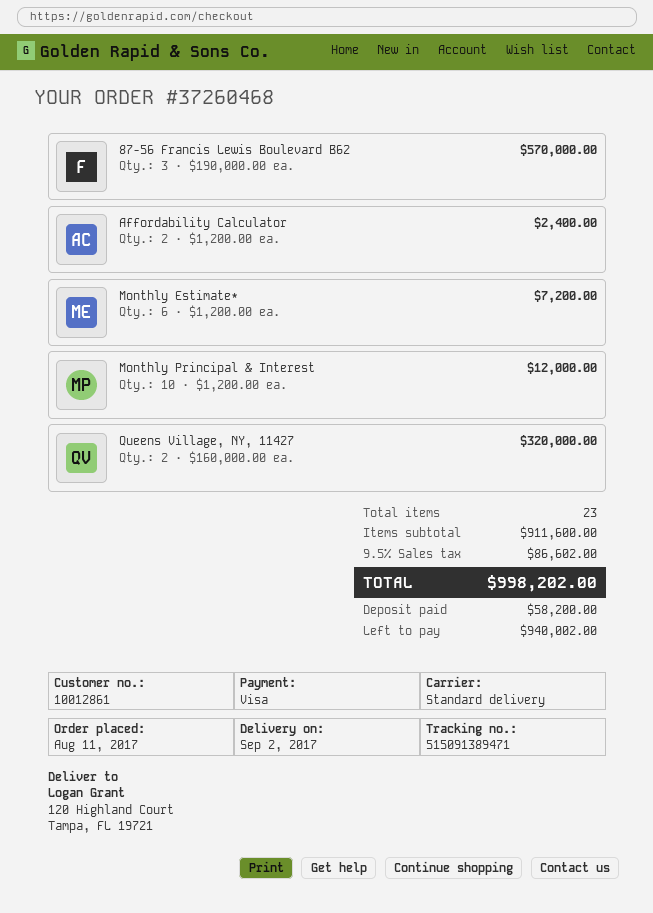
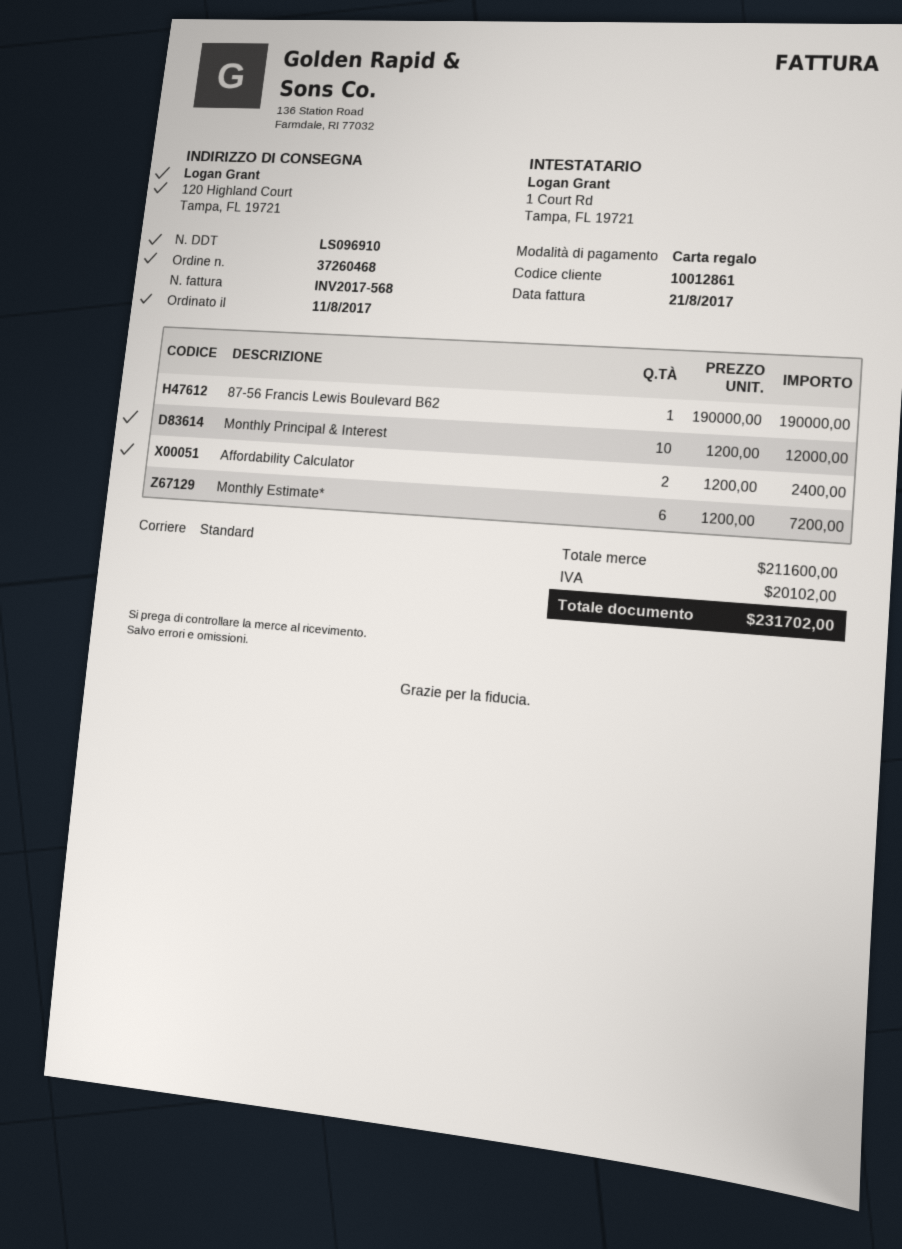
payment method: Visa -> gift card
87-56 Francis Lewis Boulevard B62: 3 x 190000.00 = 570000.00 -> 1 x 190000.00 = 190000.00
Queens Village, NY, 11427: 2 x 160000.00 = 320000.00 -> none
subtotal: 911600.00 -> 211600.00
tax: 86602.00 -> 20102.00
total: 998202.00 -> 231702.00

